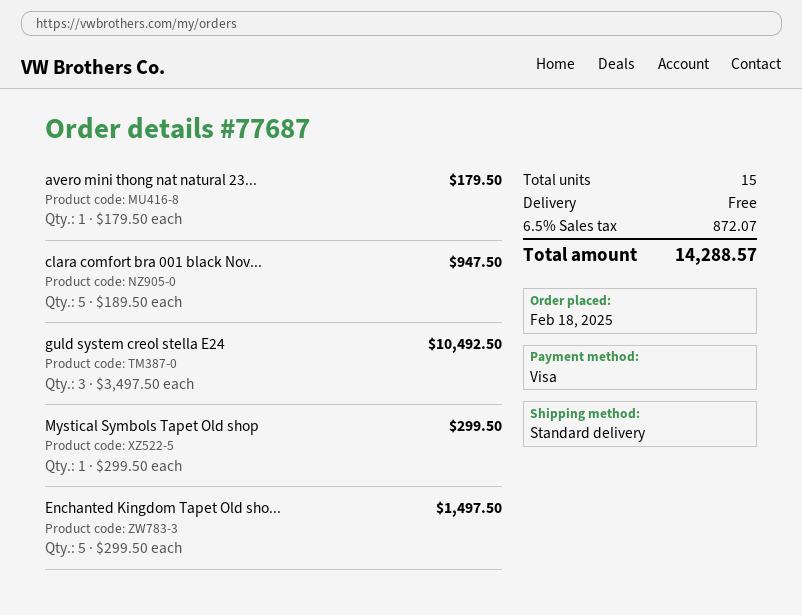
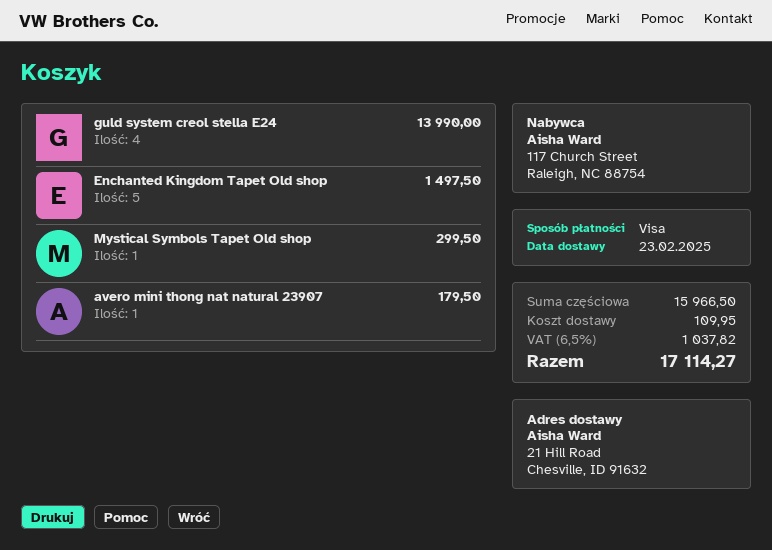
clara comfort bra 001 black Nov...: 5 for 947.50 -> none
guld system creol stella E24: 3 for 10492.50 -> 4 for 13990.00
shipping: 0.00 -> 109.95
tax: 6.5% = 872.07 -> 6.5% = 1037.82
total: 14288.57 -> 17114.27

